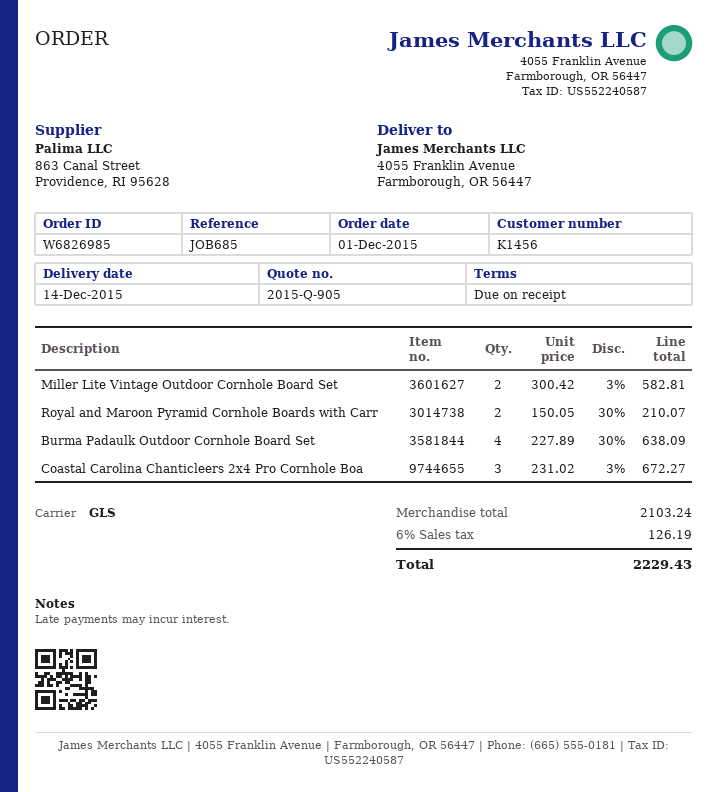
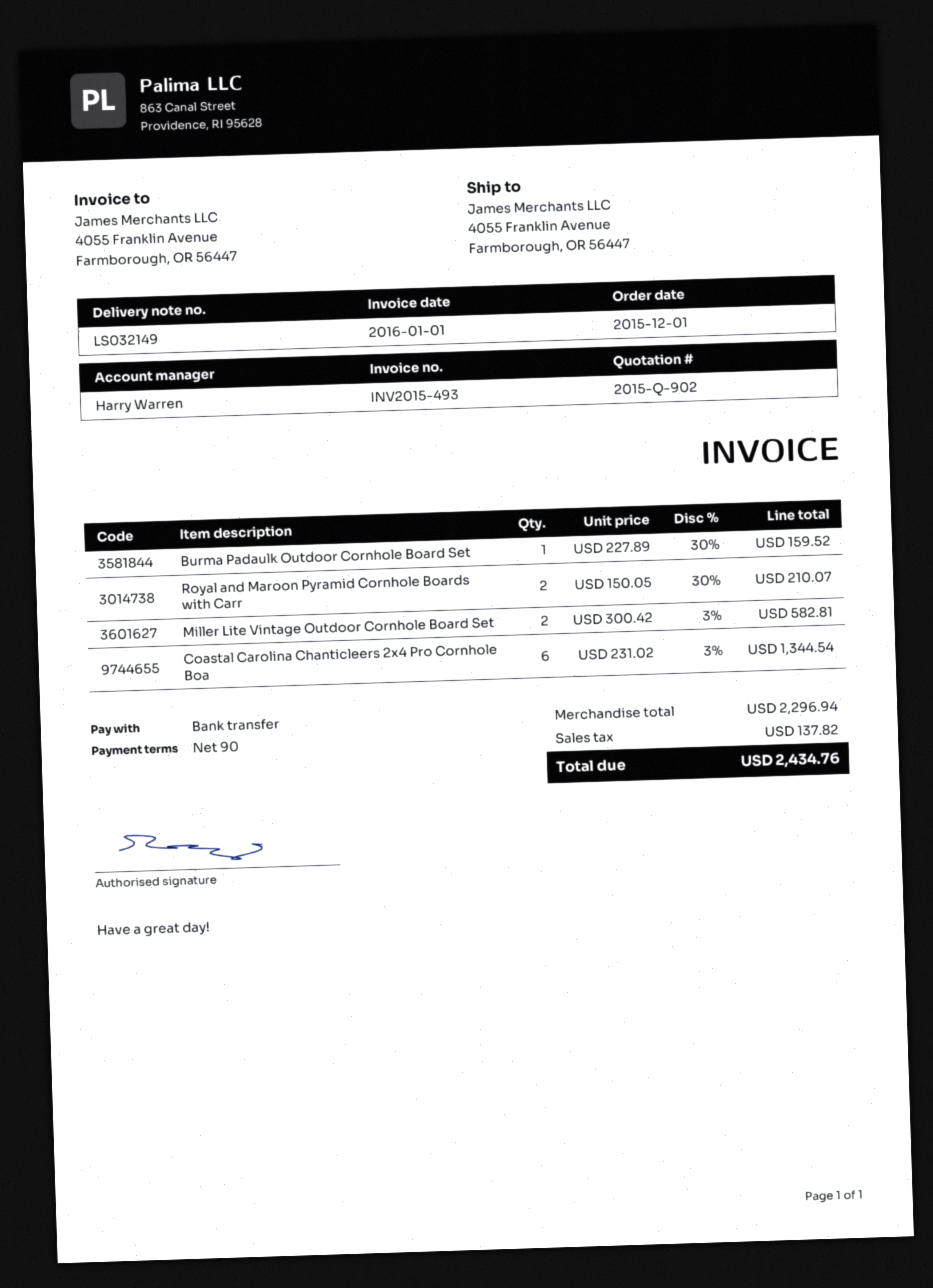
quote number: 2015-Q-905 -> 2015-Q-902
payment terms: on receipt -> 90 days
Burma Padaulk Outdoor Cornhole Board Set: 4 x 227.89 - 30% = 638.09 -> 1 x 227.89 - 30% = 159.52
Coastal Carolina Chanticleers 2x4 Pro Cornhole Boa: 3 x 231.02 - 3% = 672.27 -> 6 x 231.02 - 3% = 1344.54
subtotal: 2103.24 -> 2296.94
tax: 126.19 -> 137.82
total: 2229.43 -> 2434.76

